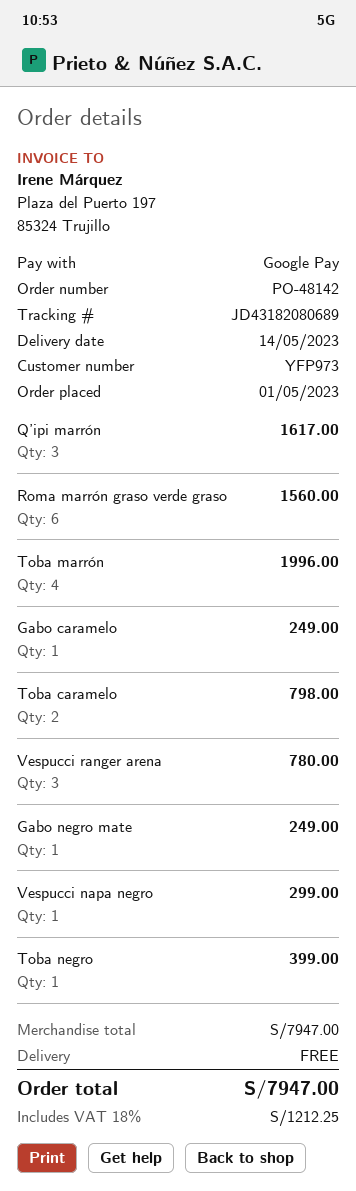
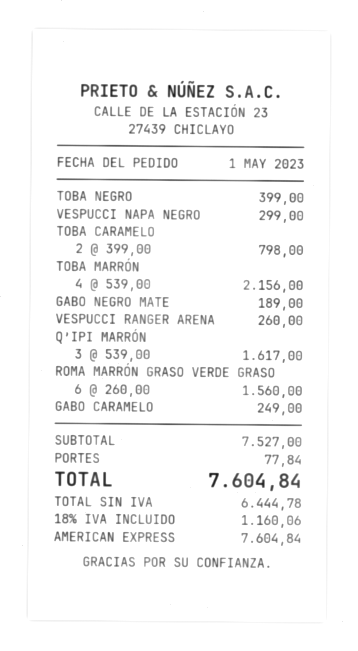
payment method: Google Pay -> American Express
Toba marrón: 4 for 1996.00 -> 4 for 2156.00
Vespucci ranger arena: 3 for 780.00 -> 1 for 260.00
Gabo negro mate: 1 for 249.00 -> 1 for 189.00
subtotal: 7947.00 -> 7527.00
shipping: 0.00 -> 77.84
tax: 18% = 1212.25 -> 18% = 1160.06
total: 7947.00 -> 7604.84

